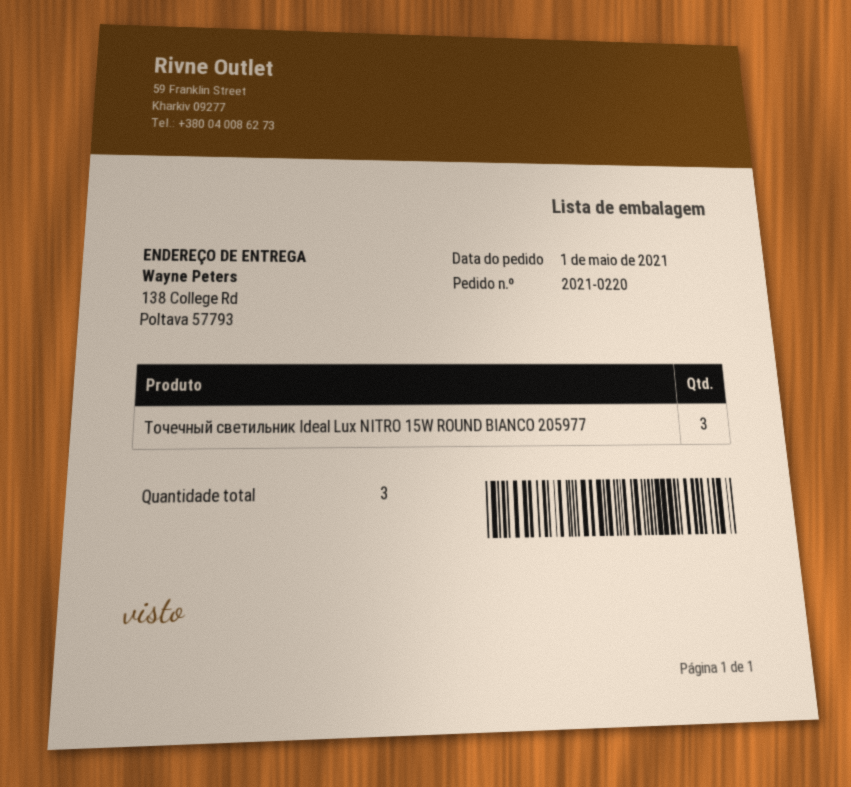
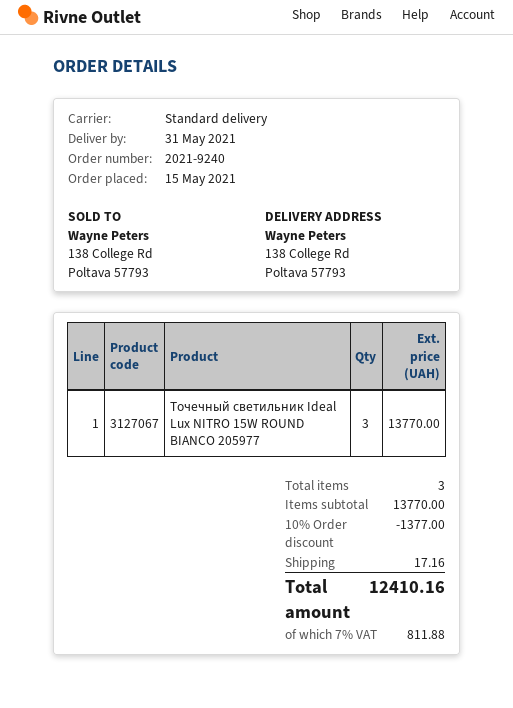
order number: 2021-0220 -> 2021-9240
order date: 2021-05-01 -> 2021-05-15

